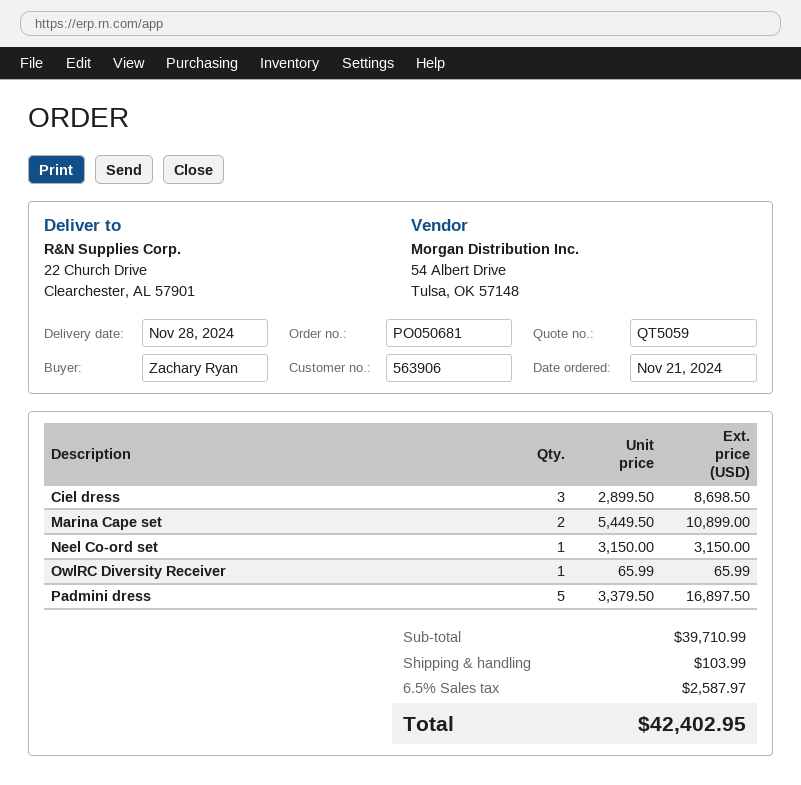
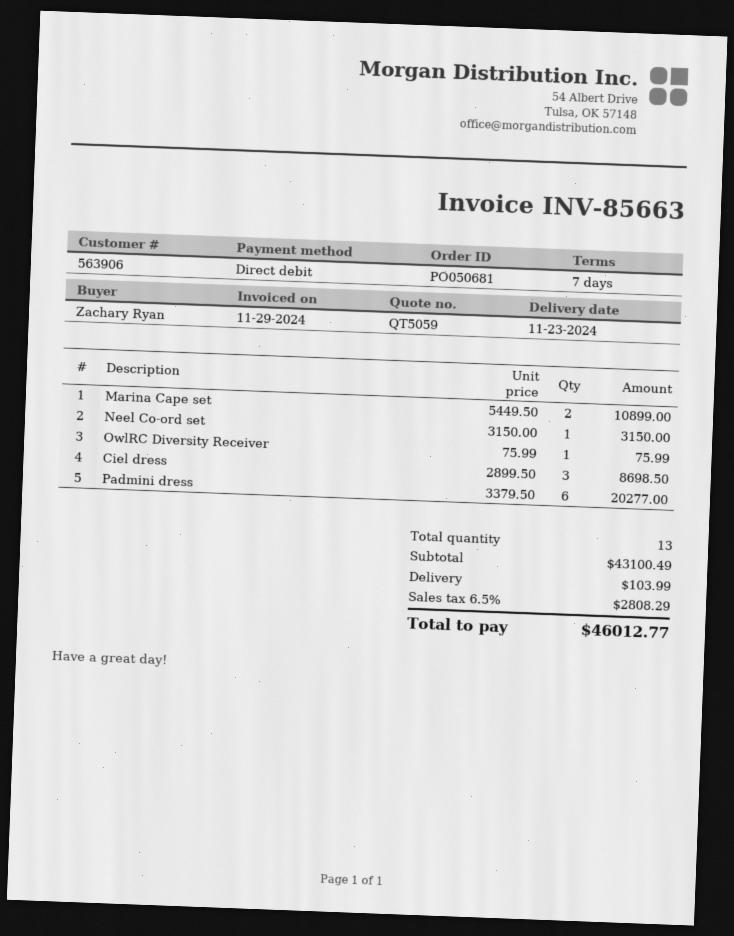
delivery date: 2024-11-28 -> 2024-11-23
OwlRC Diversity Receiver: 1 x 65.99 = 65.99 -> 1 x 75.99 = 75.99
Padmini dress: 5 x 3379.50 = 16897.50 -> 6 x 3379.50 = 20277.00
subtotal: 39710.99 -> 43100.49
tax: 6.5% = 2587.97 -> 6.5% = 2808.29
total: 42402.95 -> 46012.77

